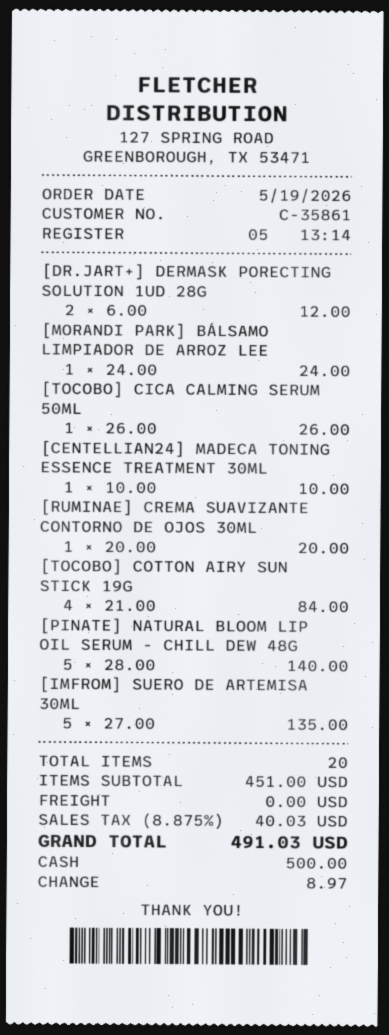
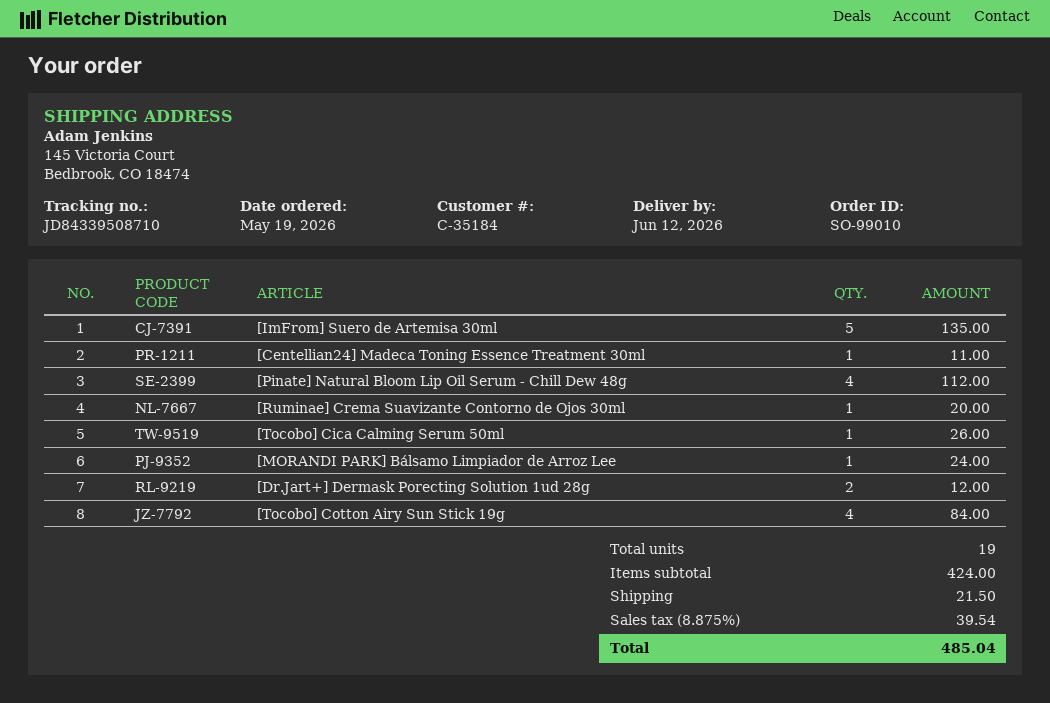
customer number: C-35861 -> C-35184
[CENTELLIAN24] MADECA TONING ESSENCE TREATMENT 30ML: 1 for 10.00 -> 1 for 11.00
[PINATE] NATURAL BLOOM LIP OIL SERUM - CHILL DEW 48G: 5 for 140.00 -> 4 for 112.00
total quantity: 20 -> 19
subtotal: 451.00 -> 424.00
shipping: 0.00 -> 21.50
tax: 8.875% = 40.03 -> 8.875% = 39.54
total: 491.03 -> 485.04

